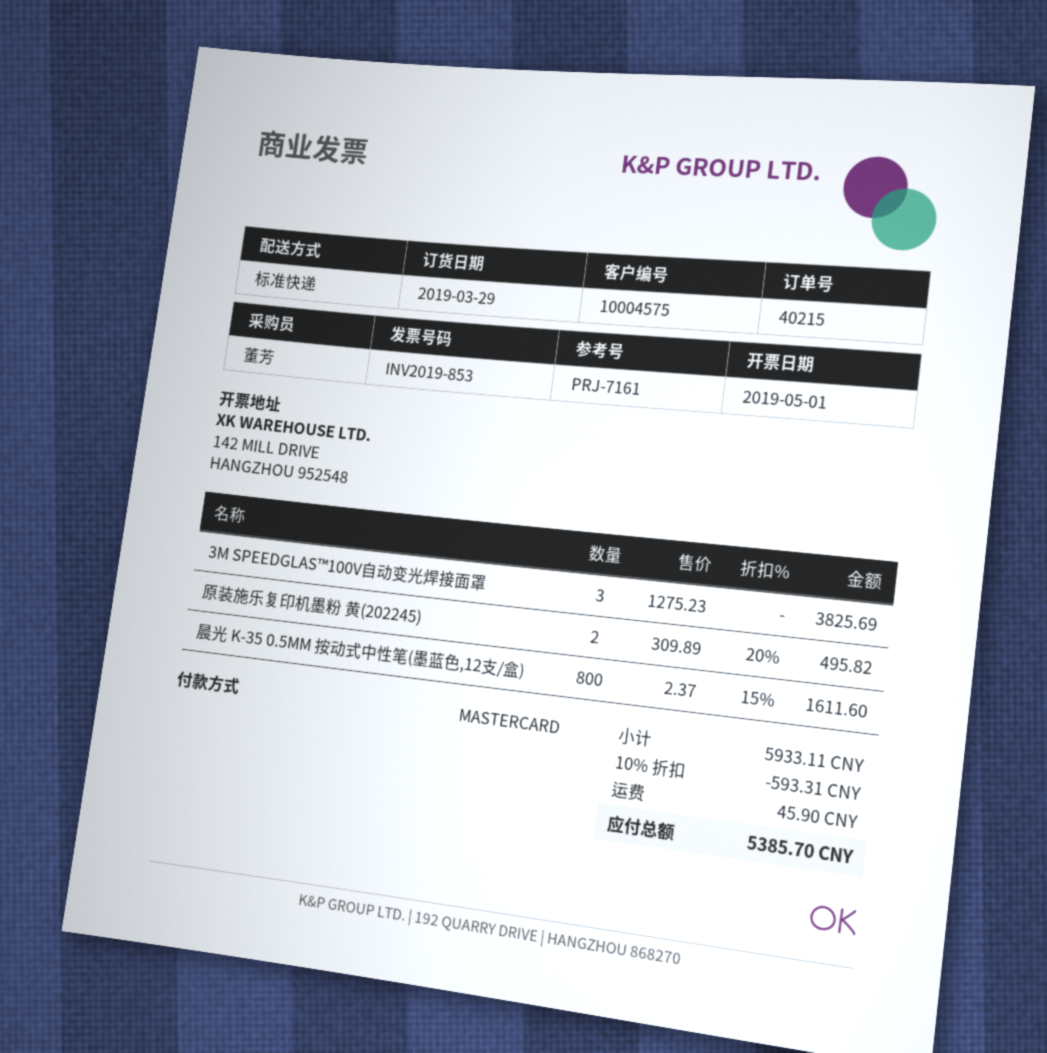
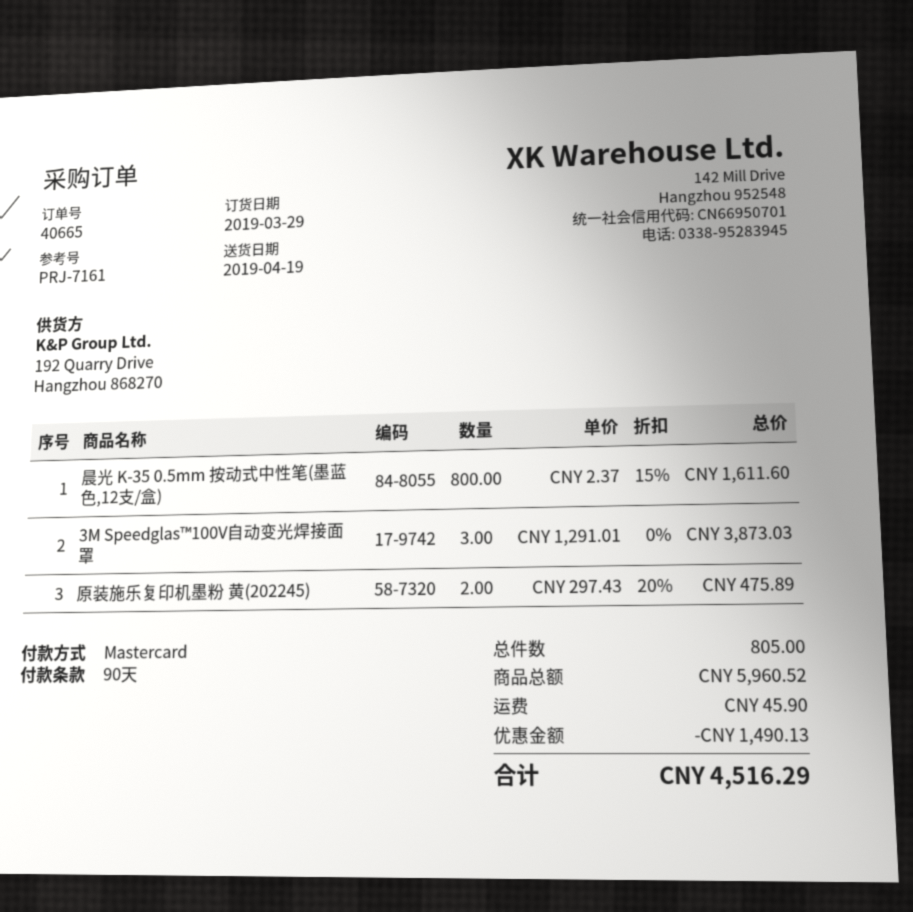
order number: 40215 -> 40665
3M SPEEDGLAS™100V自动变光焊接面罩: 3 x 1275.23 = 3825.69 -> 3 x 1291.01 = 3873.03
原装施乐复印机墨粉 黄(202245): 2 x 309.89 - 20% = 495.82 -> 2 x 297.43 - 20% = 475.89
subtotal: 5933.11 -> 5960.52
discount: 593.31 -> 1490.13
total: 5385.70 -> 4516.29

